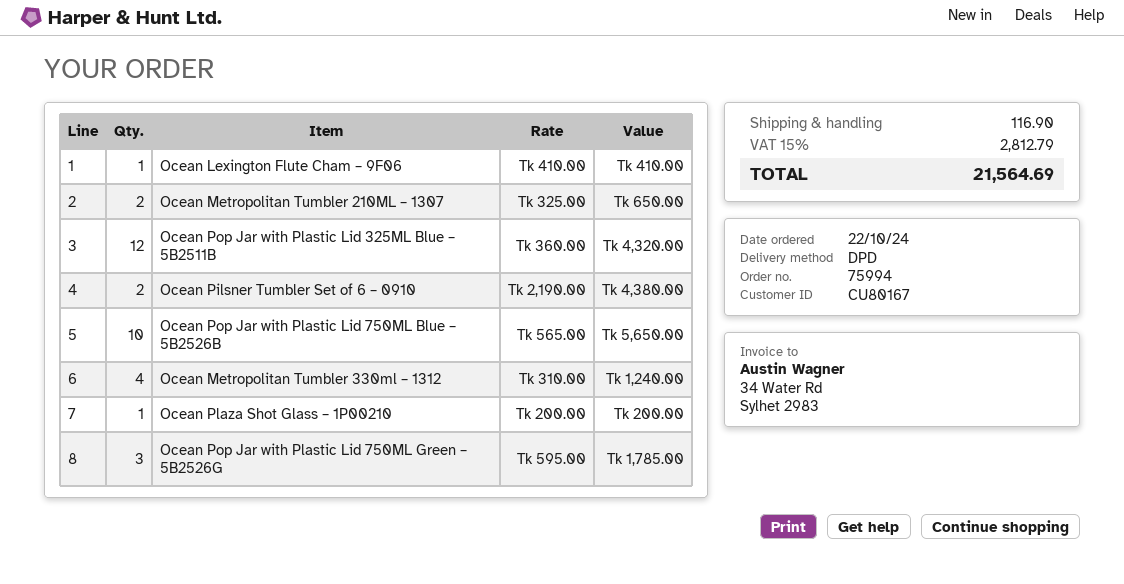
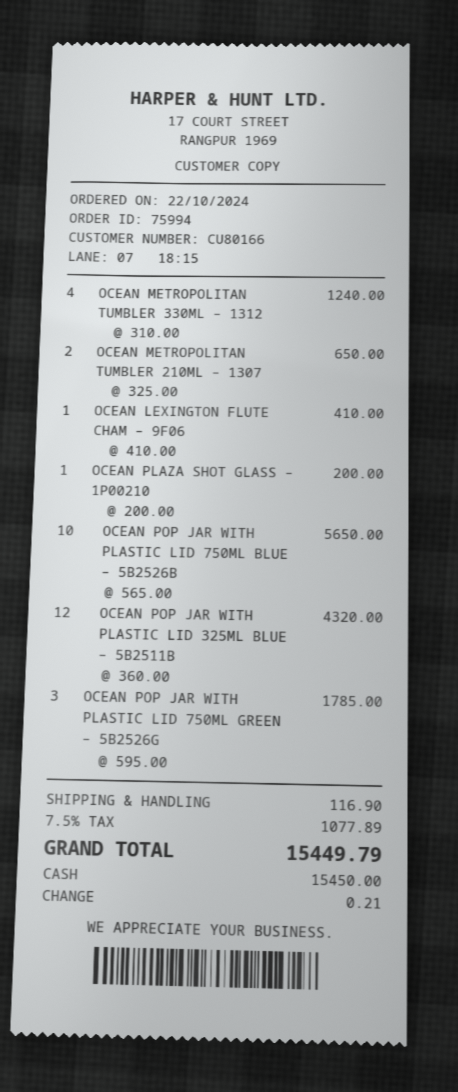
customer number: CU80167 -> CU80166
Ocean Pilsner Tumbler Set of 6 – 0910: 2 x 2190.00 = 4380.00 -> none
tax: 15% = 2812.79 -> 7.5% = 1077.89
total: 21564.69 -> 15449.79

